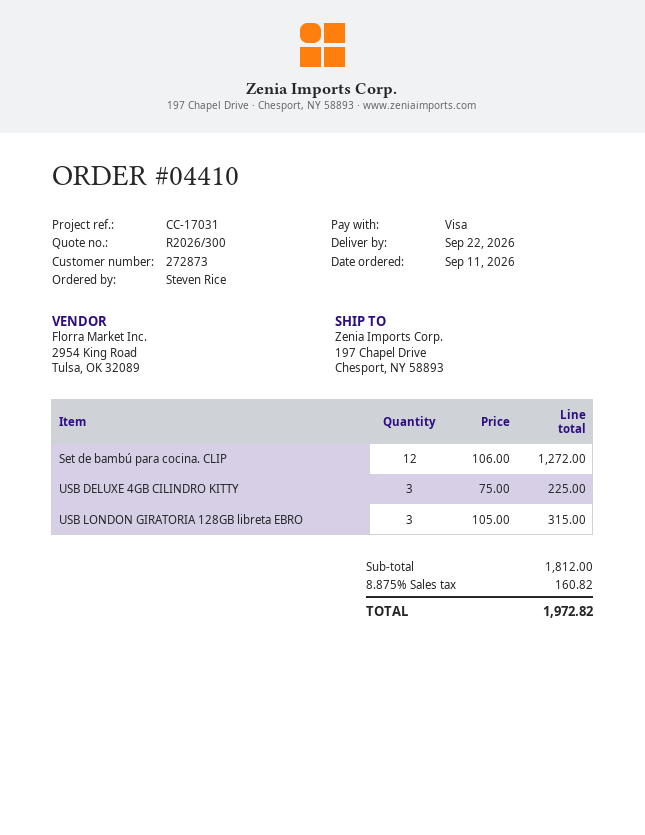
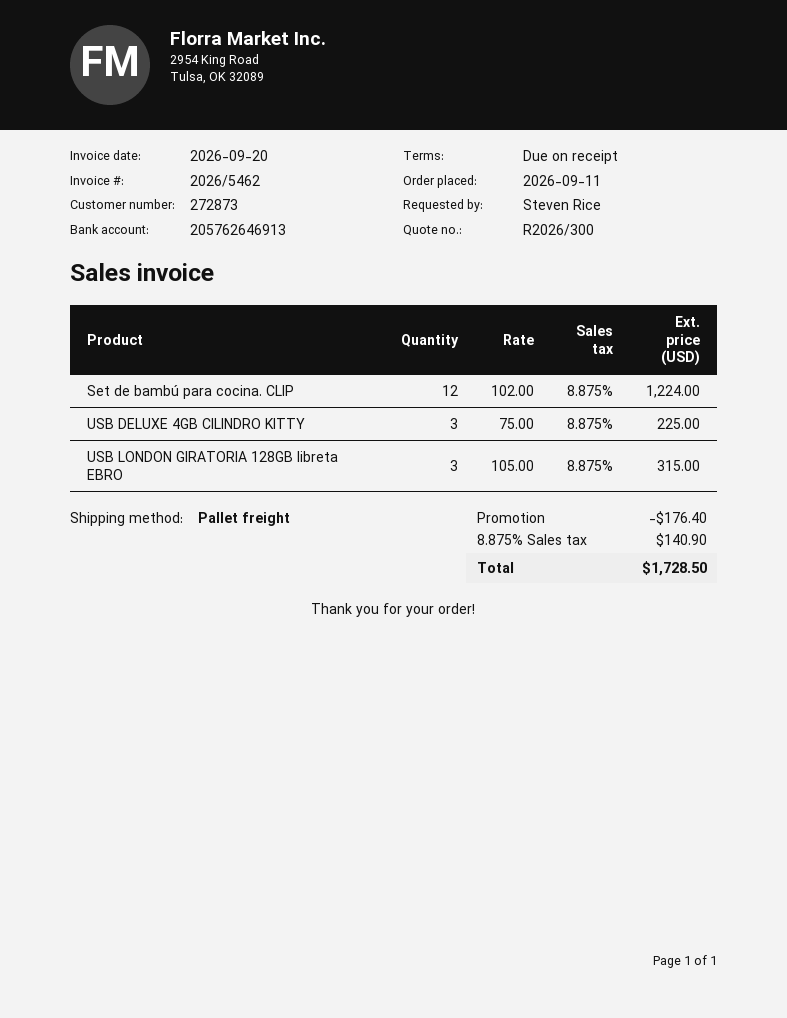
Set de bambú para cocina. CLIP: 12 x 106.00 = 1272.00 -> 12 x 102.00 = 1224.00
discount: none -> 176.40
tax: 8.875% = 160.82 -> 8.875% = 140.90
total: 1972.82 -> 1728.50

